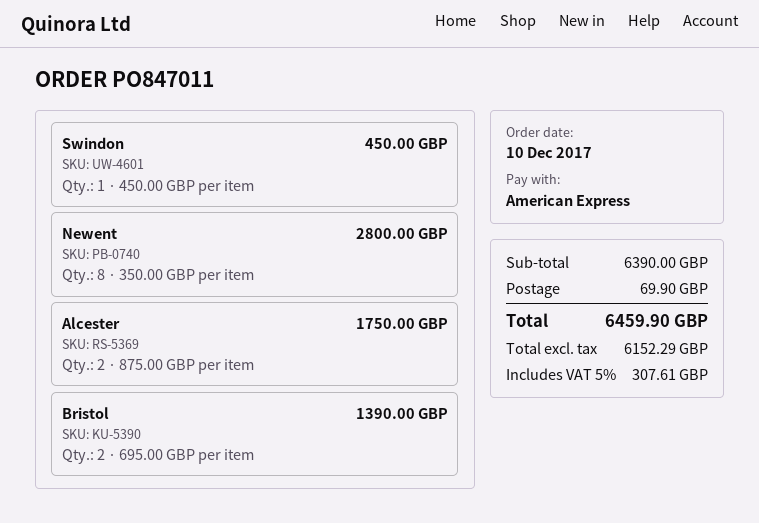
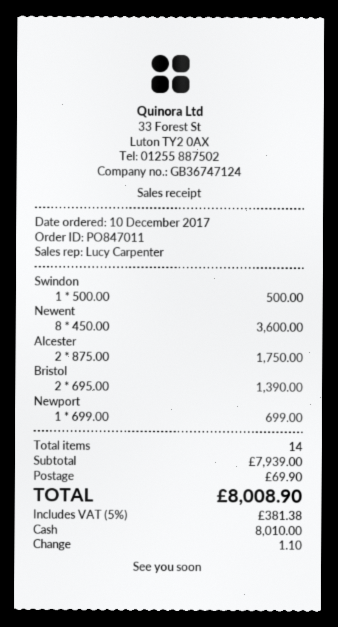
payment method: American Express -> cash
Swindon: 1 x 450.00 = 450.00 -> 1 x 500.00 = 500.00
Newent: 8 x 350.00 = 2800.00 -> 8 x 450.00 = 3600.00
Newport: none -> 1 x 699.00 = 699.00
subtotal: 6390.00 -> 7939.00
tax: 5% = 307.61 -> 5% = 381.38
total: 6459.90 -> 8008.90

